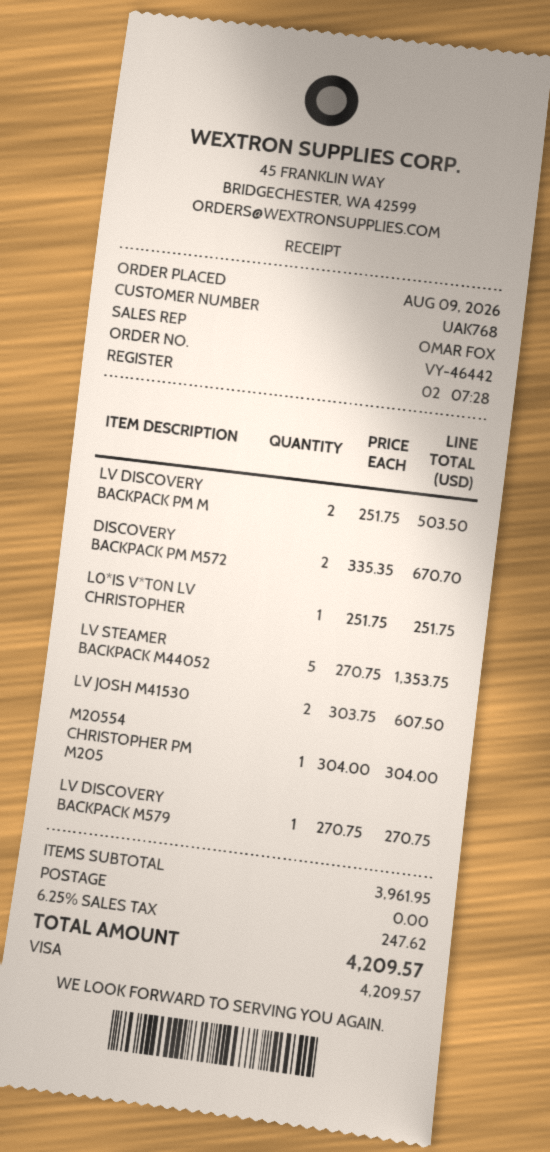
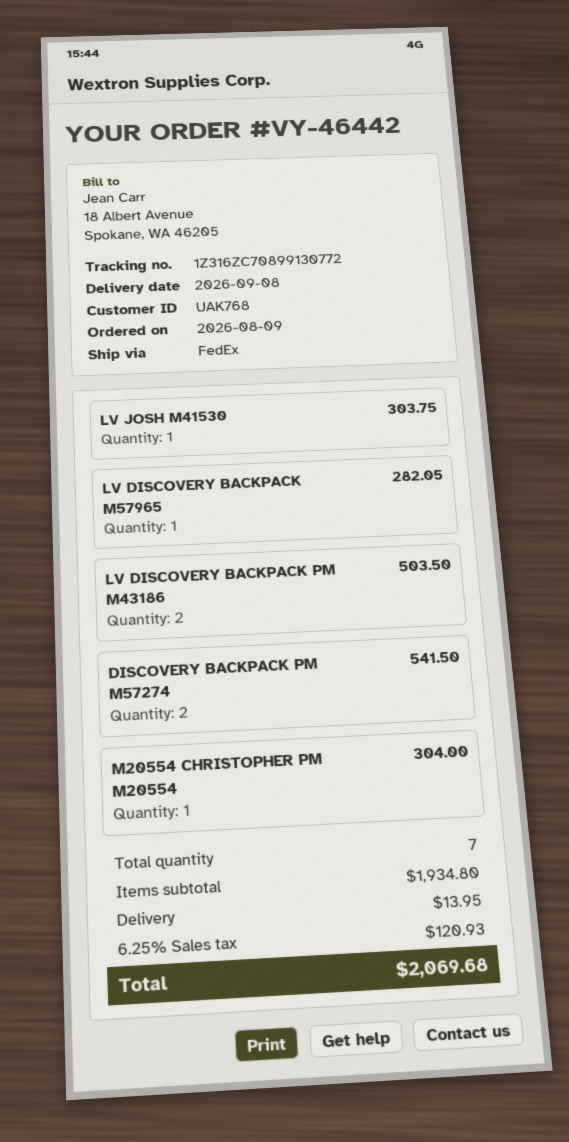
DISCOVERY BACKPACK PM M572: 2 for 670.70 -> 2 for 541.50
L0*IS V*T0N LV CHRISTOPHER: 1 for 251.75 -> none
LV STEAMER BACKPACK M44052: 5 for 1353.75 -> none
LV JOSH M41530: 2 for 607.50 -> 1 for 303.75
LV DISCOVERY BACKPACK M579: 1 for 270.75 -> 1 for 282.05
subtotal: 3961.95 -> 1934.80
shipping: 0.00 -> 13.95
tax: 6.25% = 247.62 -> 6.25% = 120.93
total: 4209.57 -> 2069.68

